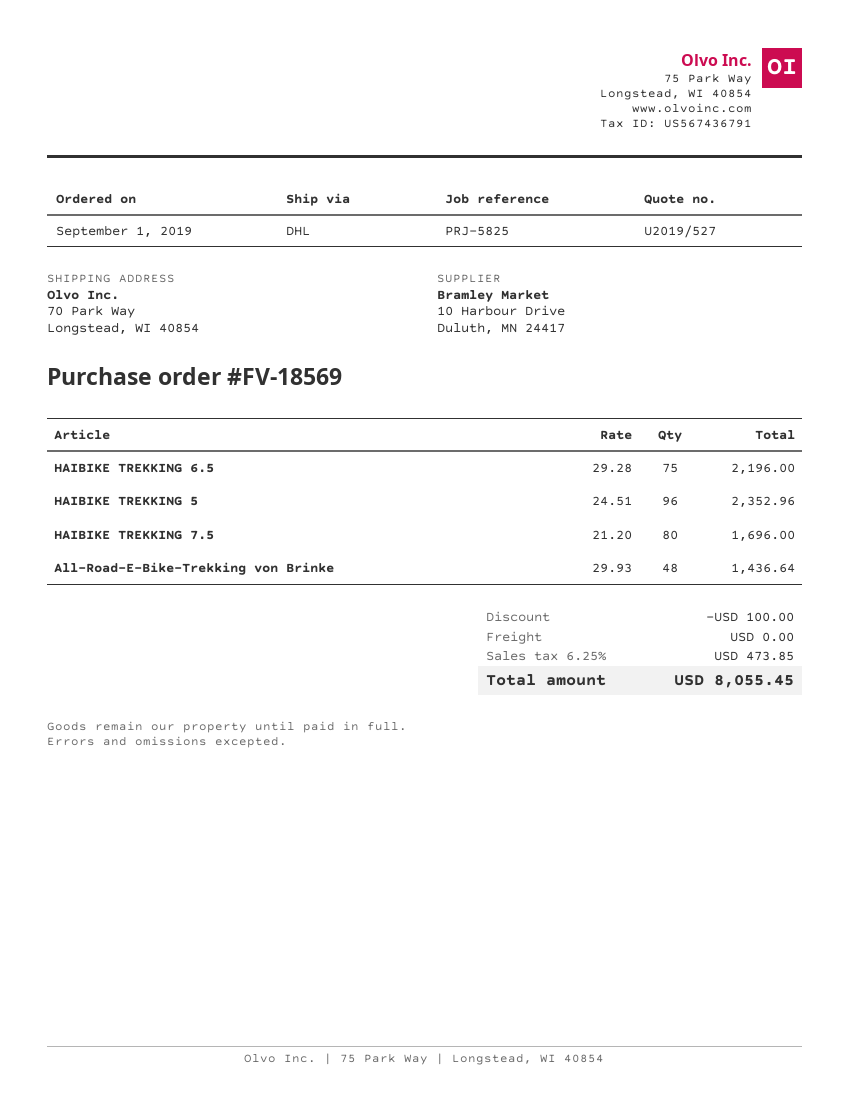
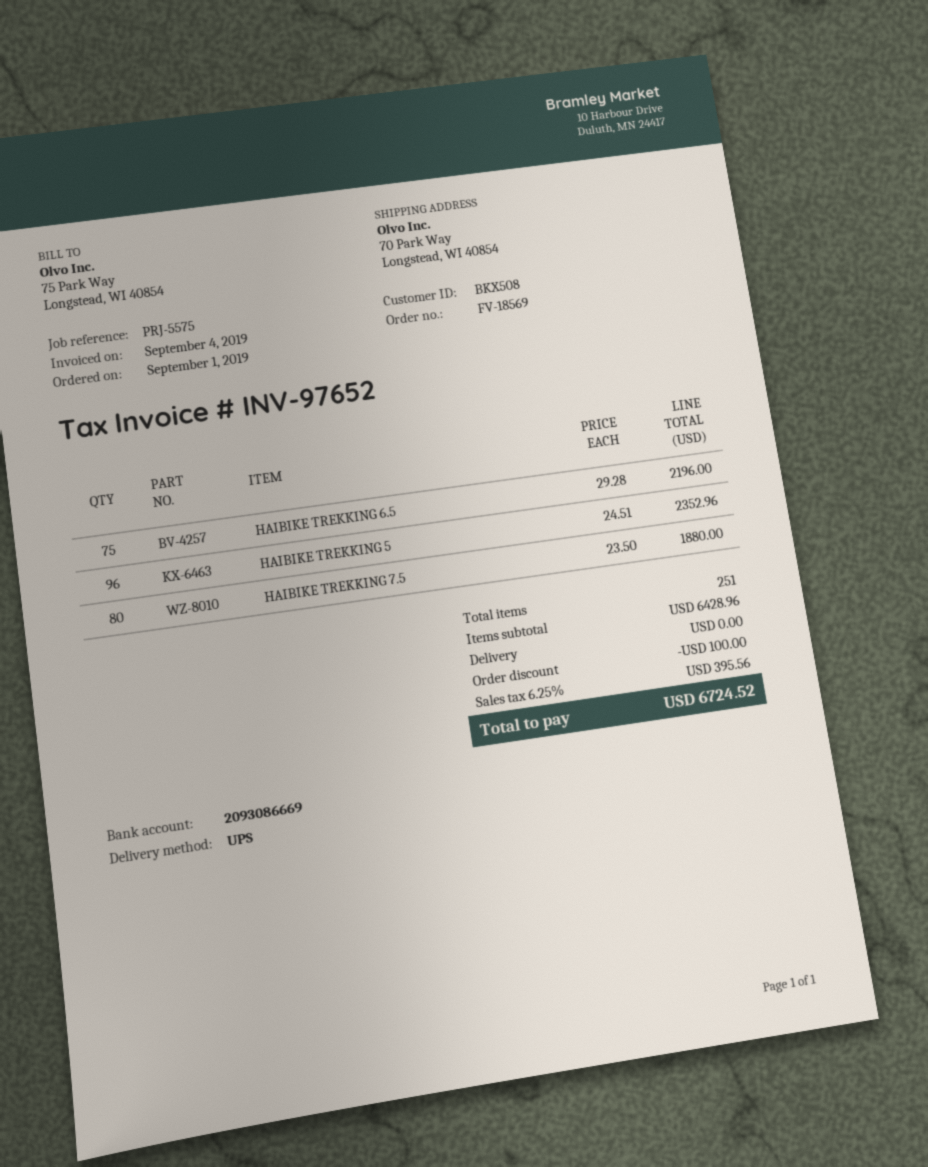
reference: PRJ-5825 -> PRJ-5575
shipping method: DHL -> UPS
HAIBIKE TREKKING 7.5: 80 x 21.20 = 1696.00 -> 80 x 23.50 = 1880.00
All-Road-E-Bike-Trekking von Brinke: 48 x 29.93 = 1436.64 -> none
tax: 6.25% = 473.85 -> 6.25% = 395.56
total: 8055.45 -> 6724.52

